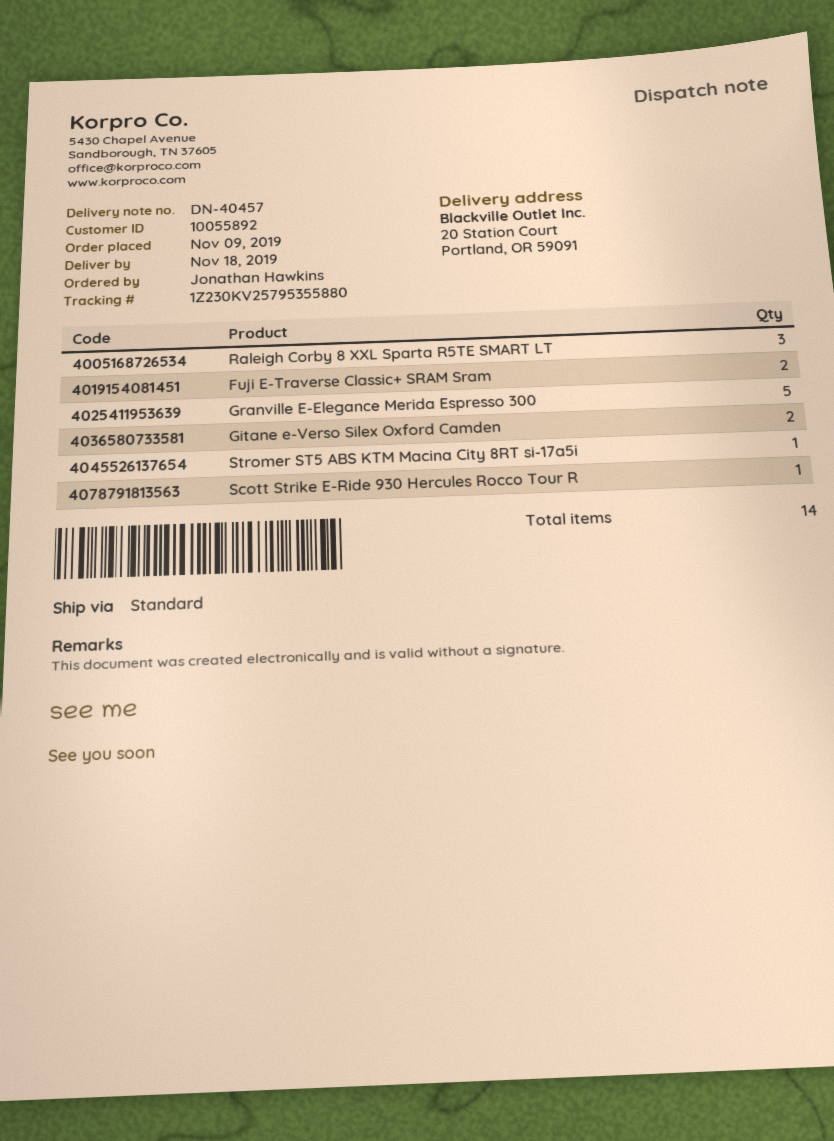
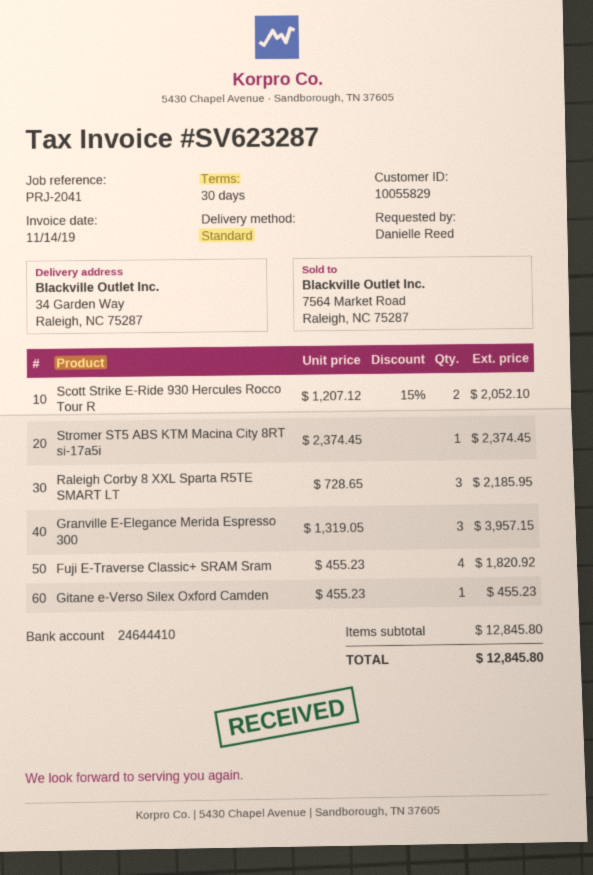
customer number: 10055892 -> 10055829
ordered by: Jonathan Hawkins -> Danielle Reed
ship to: 20 Station Court, Portland, OR 59091 -> 34 Garden Way, Raleigh, NC 75287
Fuji E-Traverse Classic+ SRAM Sram: 2 -> 4
Granville E-Elegance Merida Espresso 300: 5 -> 3
Gitane e-Verso Silex Oxford Camden: 2 -> 1
Scott Strike E-Ride 930 Hercules Rocco Tour R: 1 -> 2

